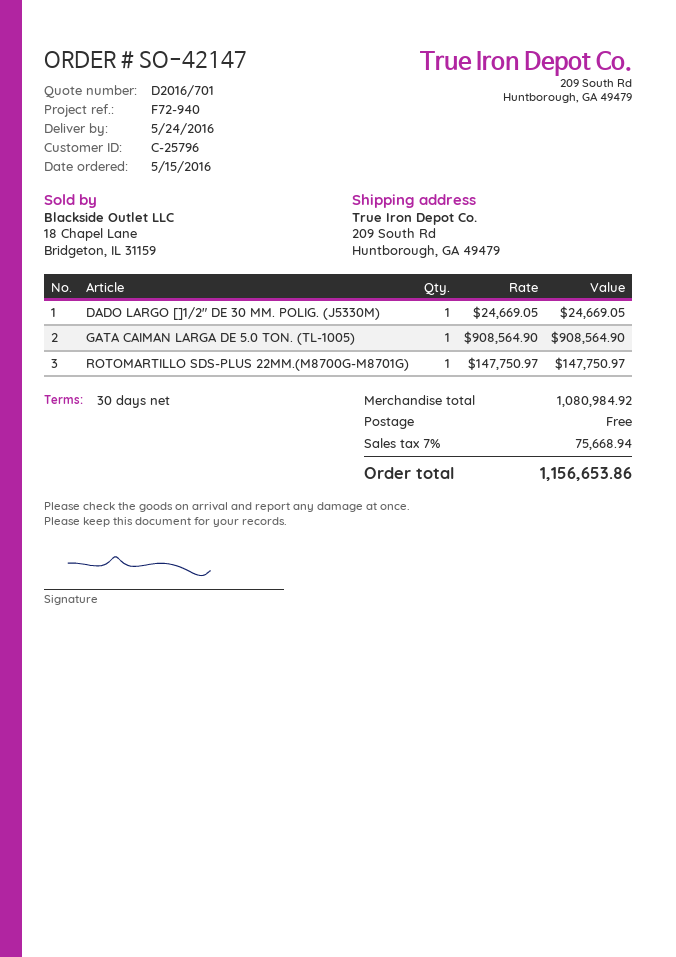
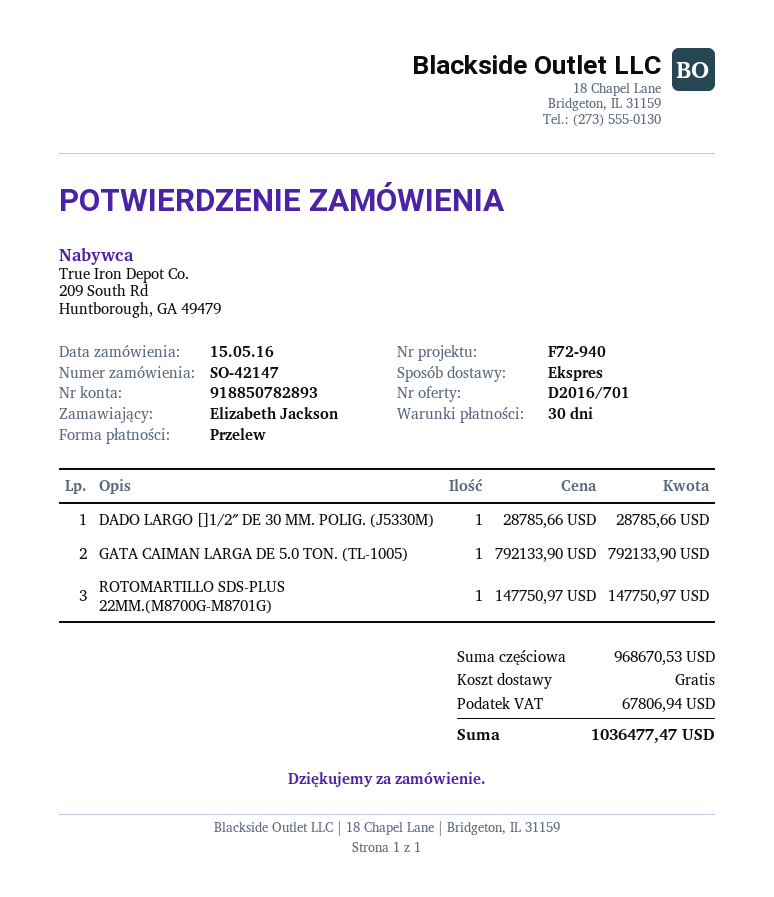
DADO LARGO []1/2″ DE 30 MM. POLIG. (J5330M): 1 x 24669.05 = 24669.05 -> 1 x 28785.66 = 28785.66
GATA CAIMAN LARGA DE 5.0 TON. (TL-1005): 1 x 908564.90 = 908564.90 -> 1 x 792133.90 = 792133.90
subtotal: 1080984.92 -> 968670.53
tax: 75668.94 -> 67806.94
total: 1156653.86 -> 1036477.47

